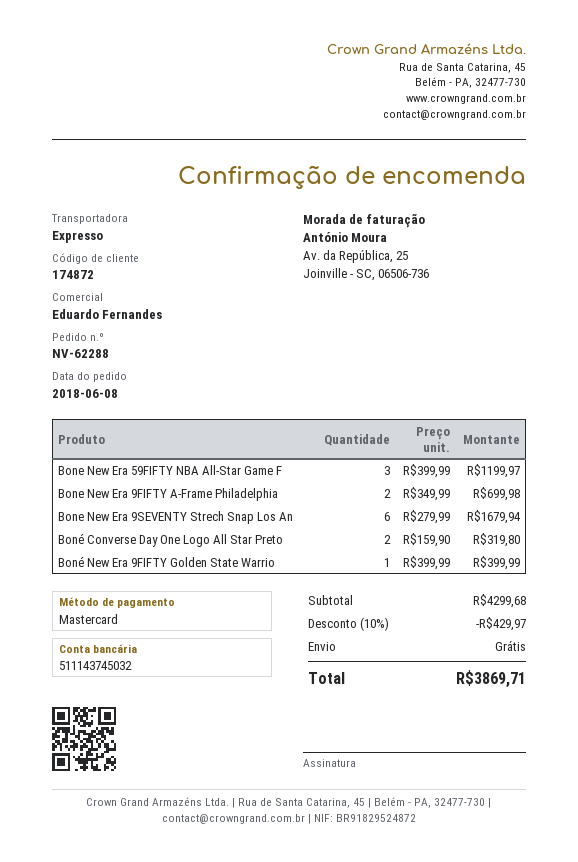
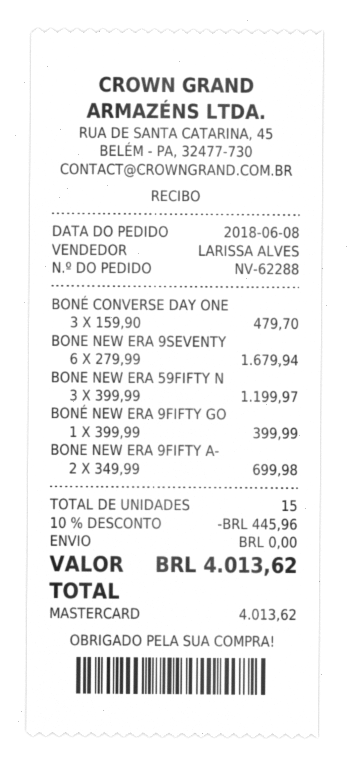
sales rep: Eduardo Fernandes -> LARISSA ALVES
Boné Converse Day One Logo All Star Preto: 2 x 159.90 = 319.80 -> 3 x 159.90 = 479.70
discount: 10% = 429.97 -> 10% = 445.96
total: 3869.71 -> 4013.62

